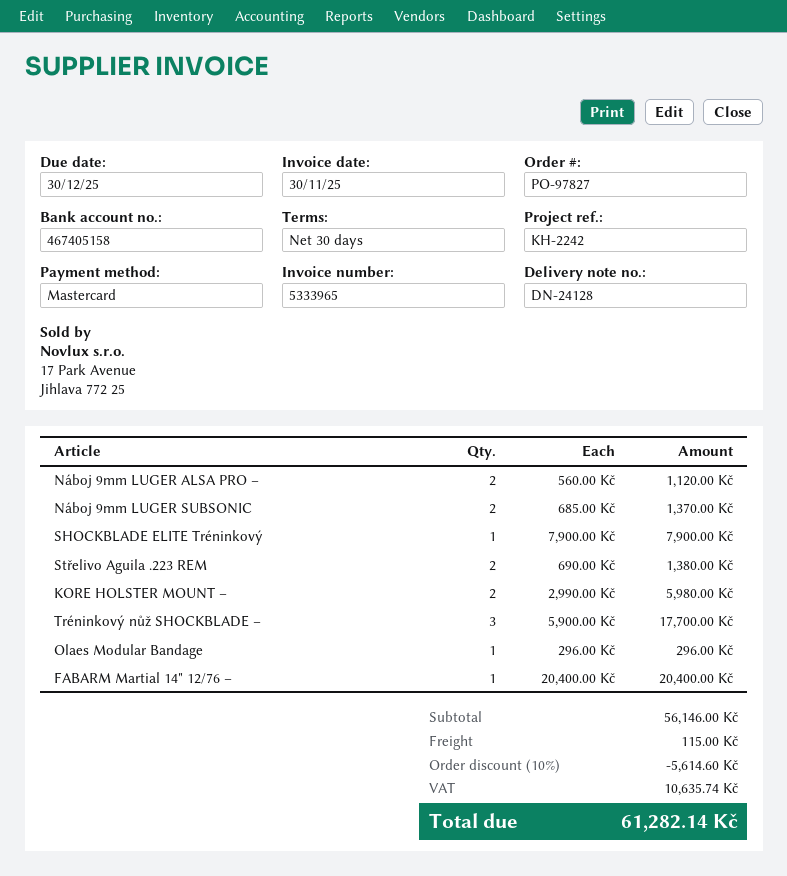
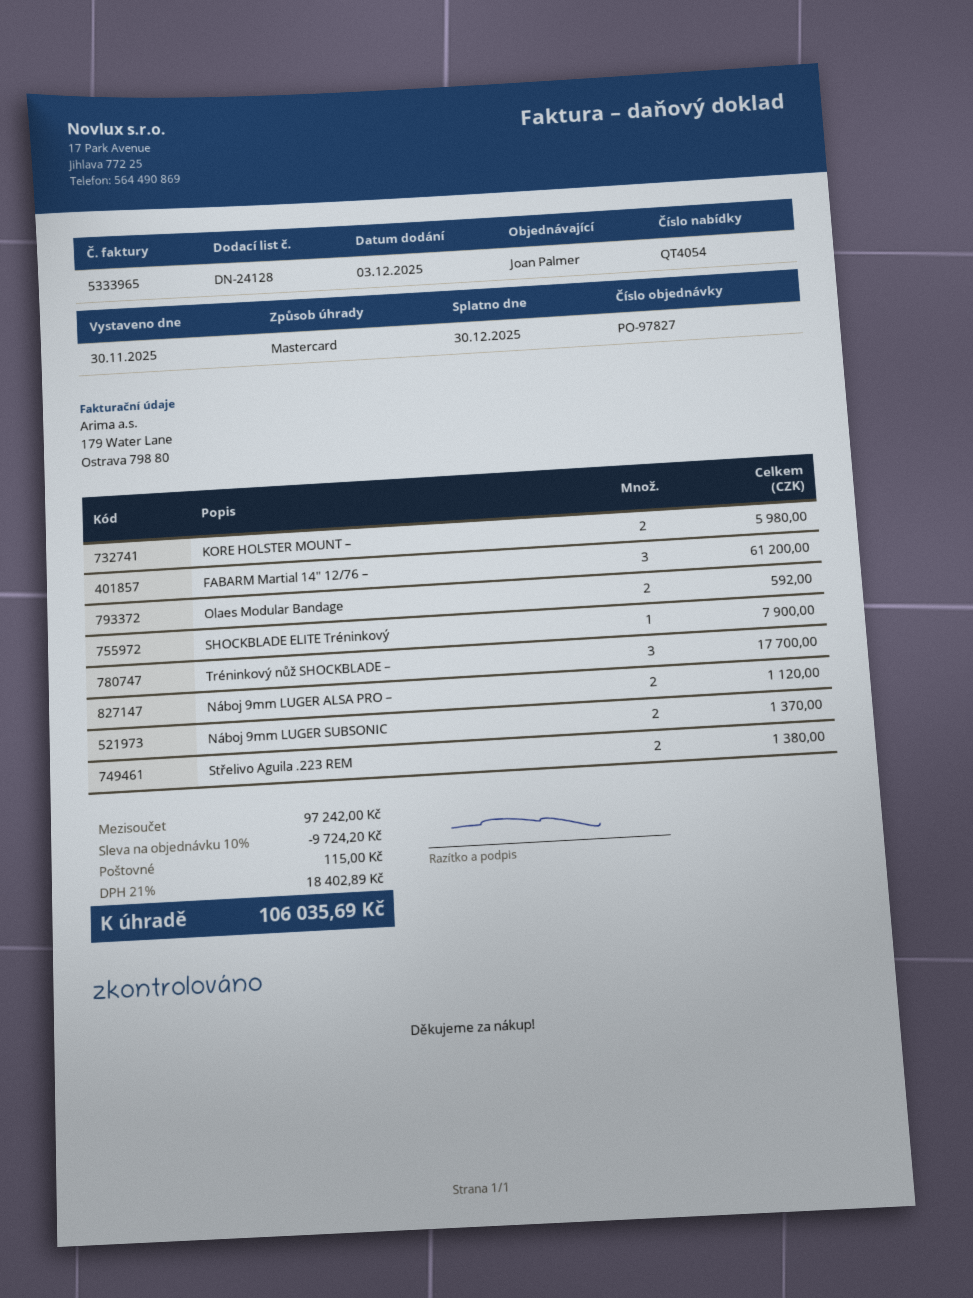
Olaes Modular Bandage: 1 for 296.00 -> 2 for 592.00
FABARM Martial 14" 12/76 –: 1 for 20400.00 -> 3 for 61200.00
subtotal: 56146.00 -> 97242.00
discount: 10% = 5614.60 -> 10% = 9724.20
tax: 10635.74 -> 18402.89
total: 61282.14 -> 106035.69

